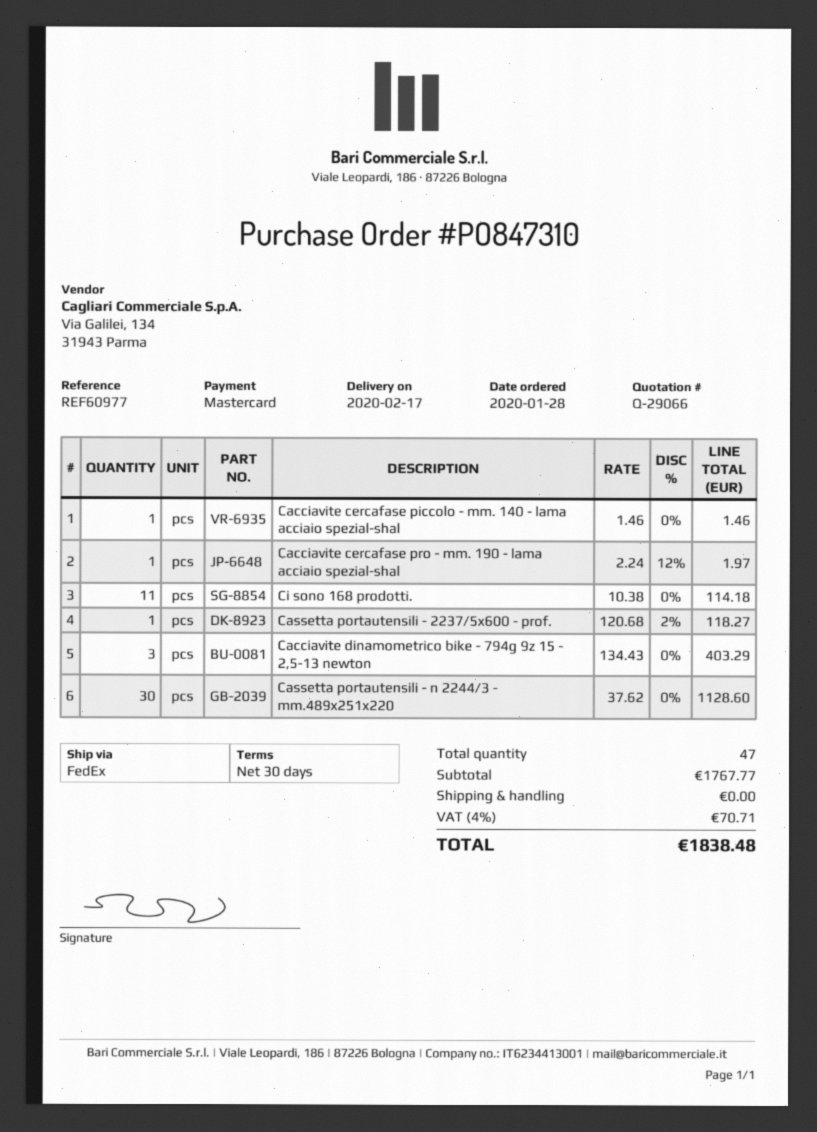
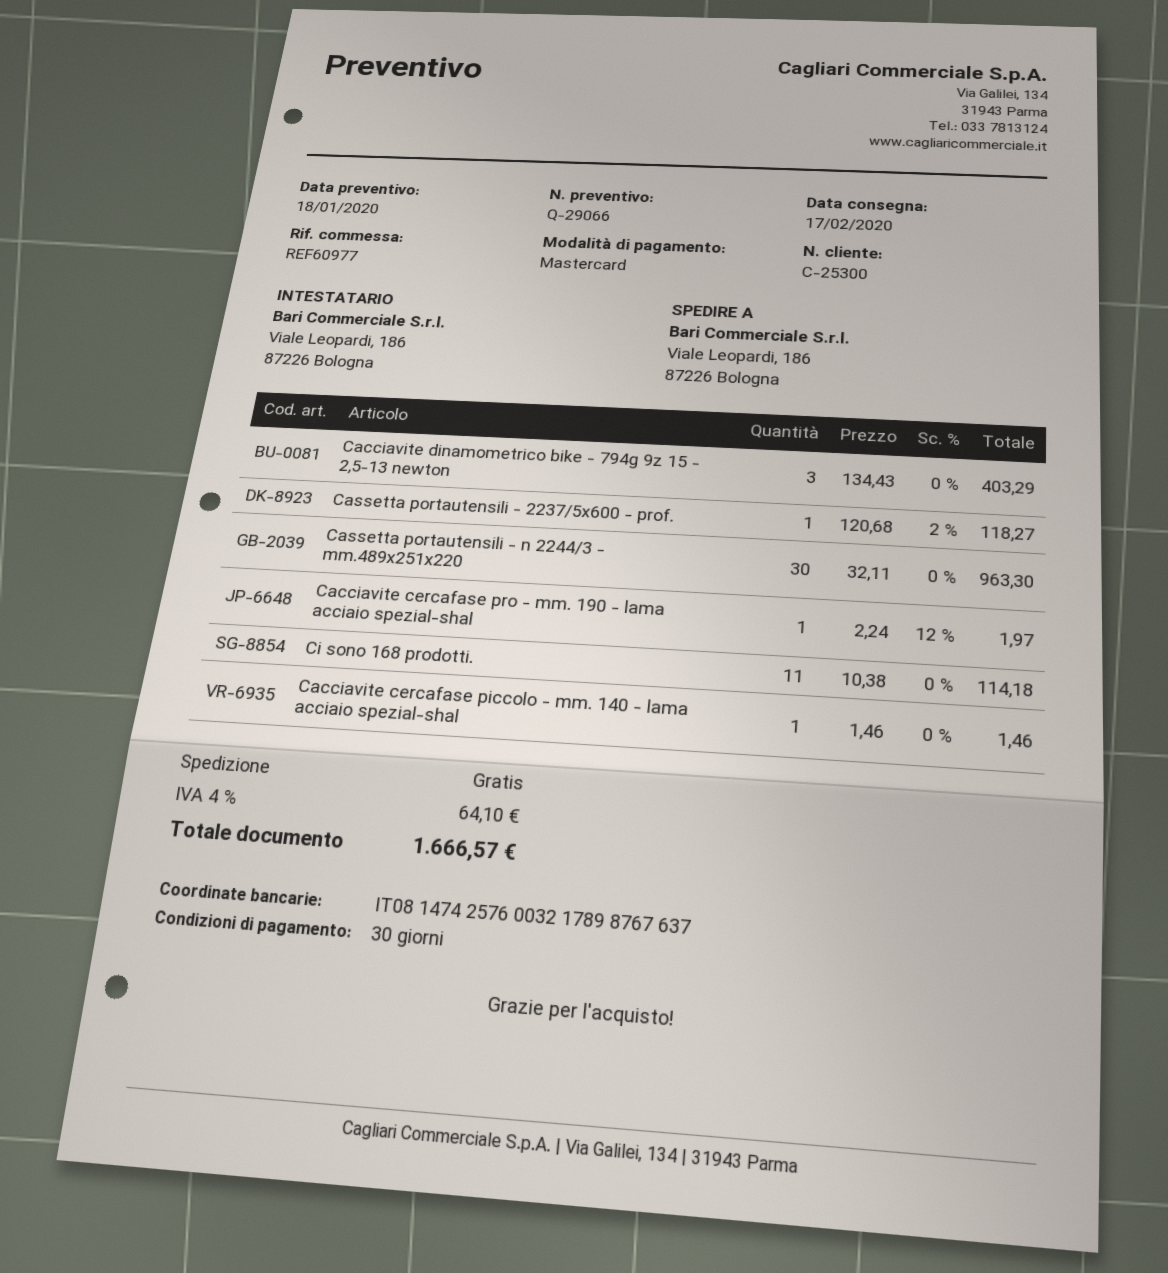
Cassetta portautensili - n 2244/3 - mm.489x251x220: 30 x 37.62 = 1128.60 -> 30 x 32.11 = 963.30
tax: 4% = 70.71 -> 4% = 64.10
total: 1838.48 -> 1666.57

